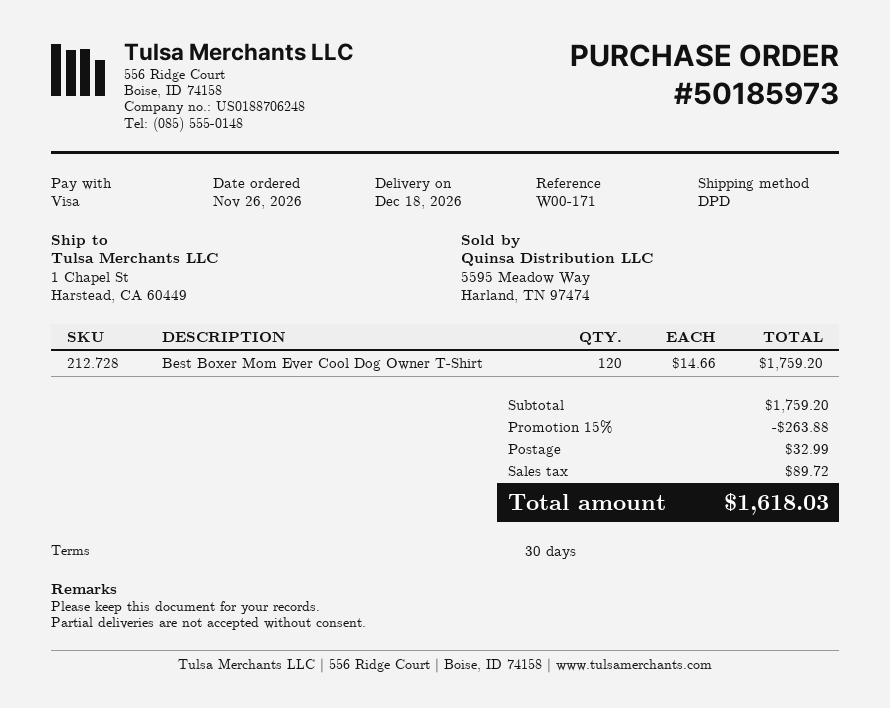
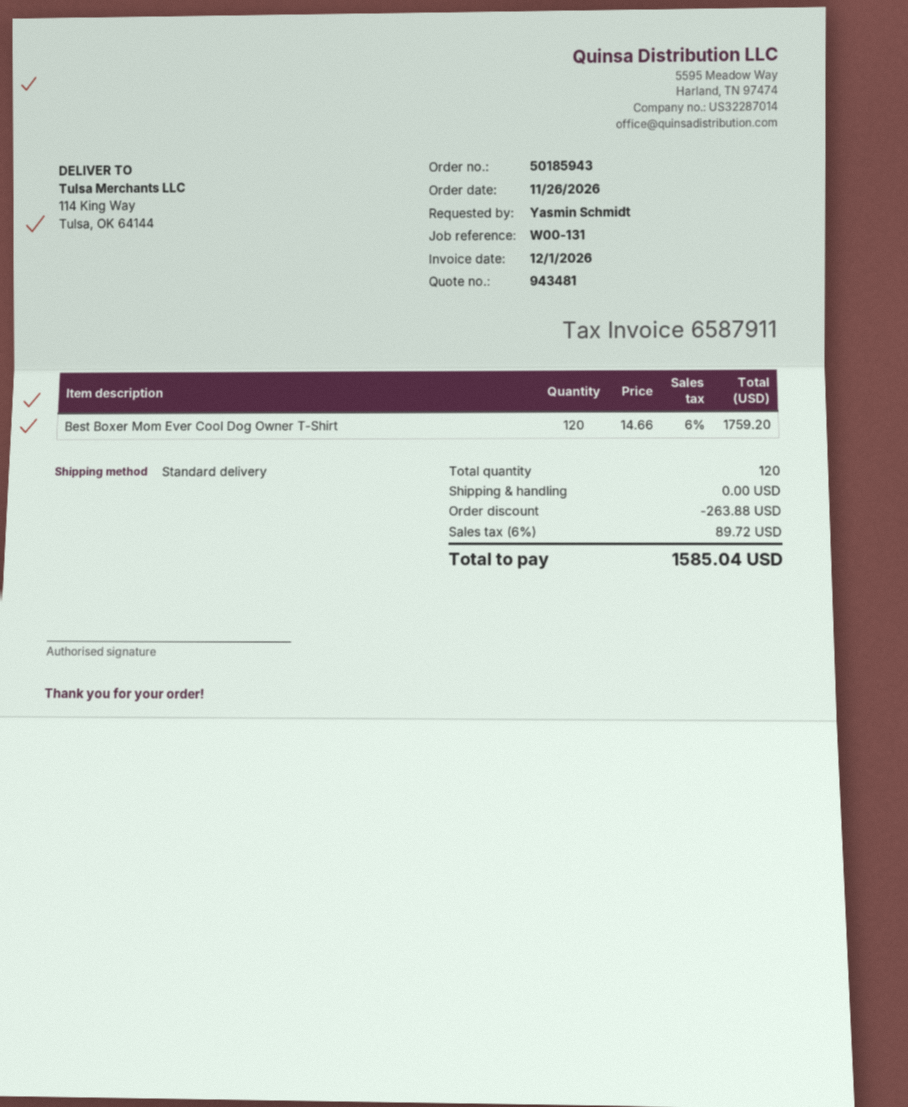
order number: 50185973 -> 50185943
reference: W00-171 -> W00-131
shipping method: DPD -> standard
ship to: 1 Chapel St, Harstead, CA 60449 -> 114 King Way, Tulsa, OK 64144
shipping: 32.99 -> 0.00
total: 1618.03 -> 1585.04

